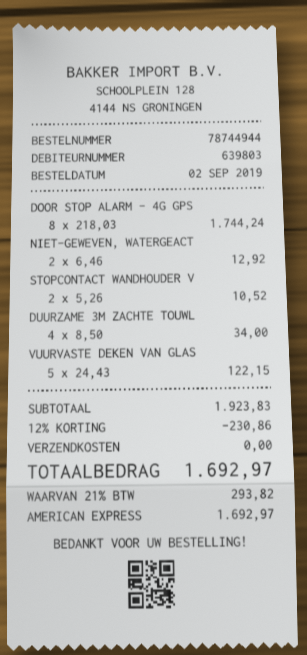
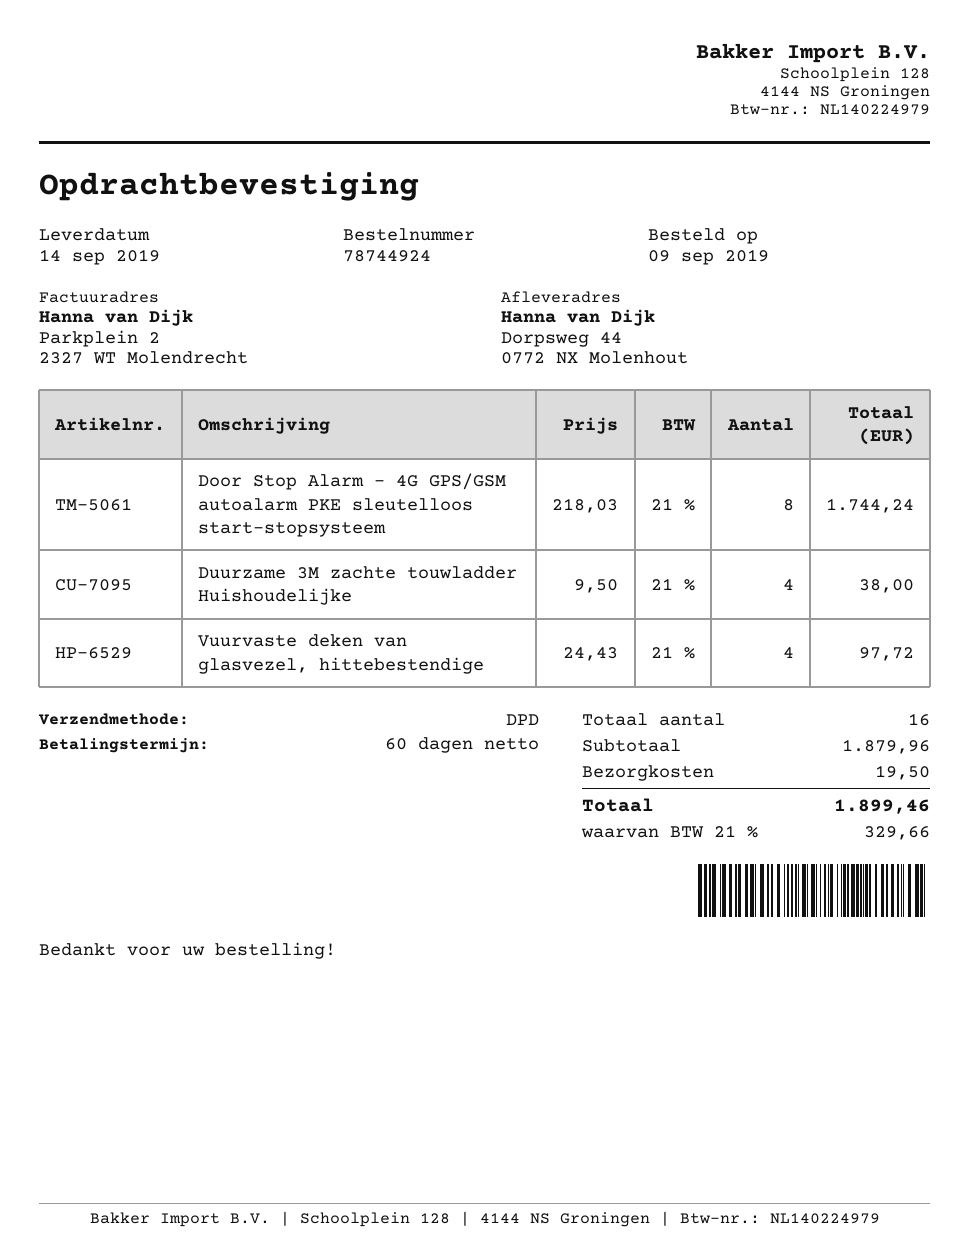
order number: 78744944 -> 78744924
order date: 2019-09-02 -> 2019-09-09
NIET-GEWEVEN, WATERGEACT: 2 x 6.46 = 12.92 -> none
STOPCONTACT WANDHOUDER V: 2 x 5.26 = 10.52 -> none
DUURZAME 3M ZACHTE TOUWL: 4 x 8.50 = 34.00 -> 4 x 9.50 = 38.00
VUURVASTE DEKEN VAN GLAS: 5 x 24.43 = 122.15 -> 4 x 24.43 = 97.72
subtotal: 1923.83 -> 1879.96
discount: 12% = 230.86 -> none
shipping: 0.00 -> 19.50
tax: 21% = 293.82 -> 21% = 329.66
total: 1692.97 -> 1899.46

